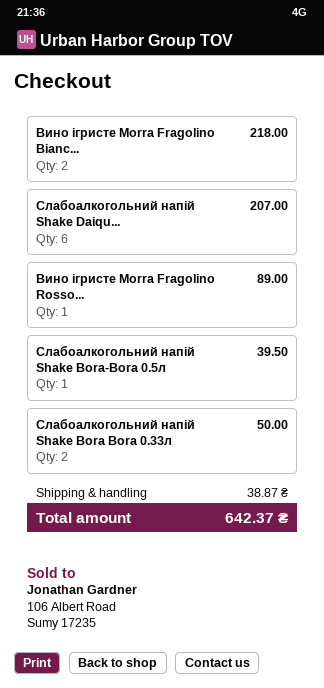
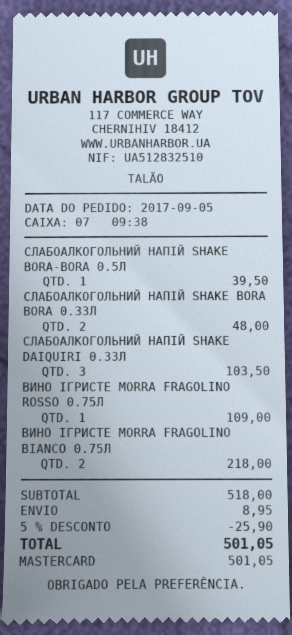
Слабоалкогольний напій Shake Daiqu...: 6 for 207.00 -> 3 for 103.50
Вино ігристе Morra Fragolino Rosso...: 1 for 89.00 -> 1 for 109.00
Слабоалкогольний напій Shake Bora Bora 0.33л: 2 for 50.00 -> 2 for 48.00
discount: none -> 5% = 25.90
shipping: 38.87 -> 8.95
total: 642.37 -> 501.05

